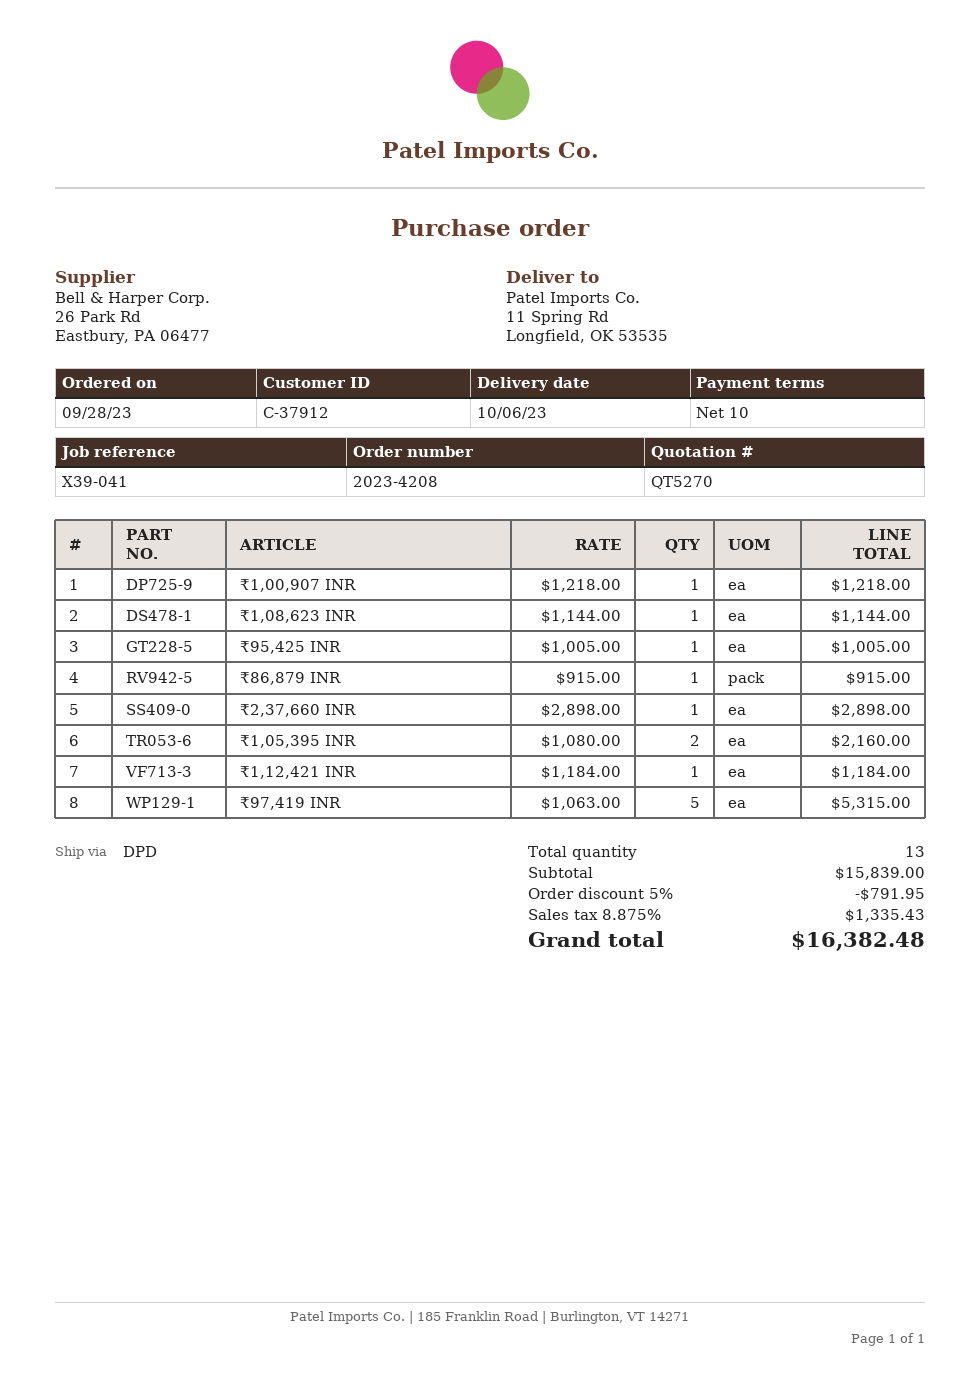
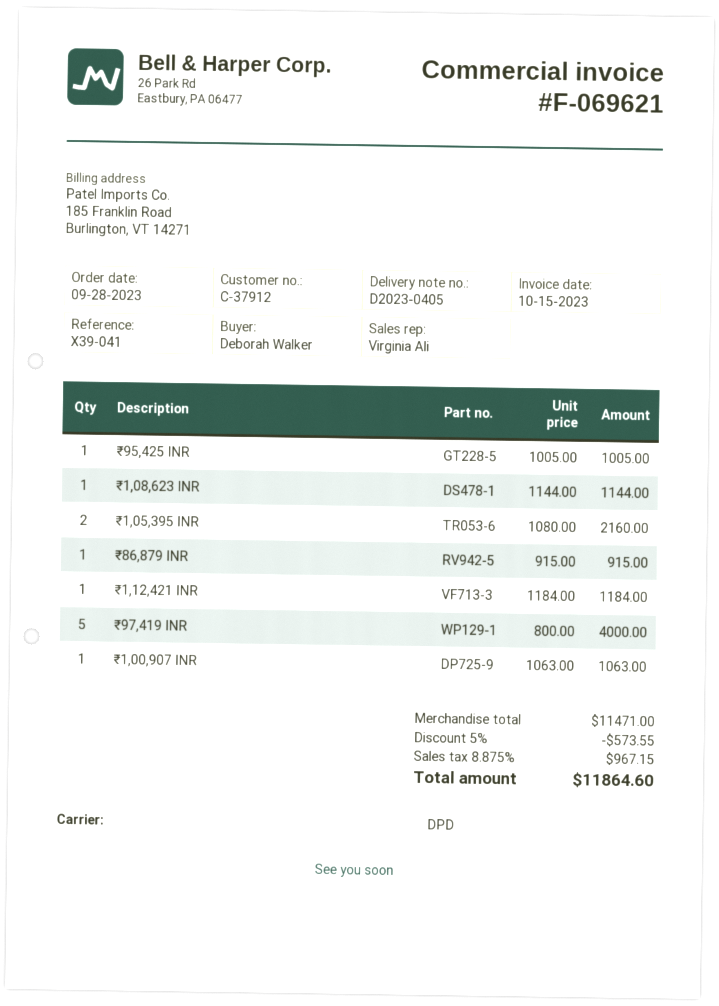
₹1,00,907 INR: 1 x 1218.00 = 1218.00 -> 1 x 1063.00 = 1063.00
₹2,37,660 INR: 1 x 2898.00 = 2898.00 -> none
₹97,419 INR: 5 x 1063.00 = 5315.00 -> 5 x 800.00 = 4000.00
subtotal: 15839.00 -> 11471.00
discount: 5% = 791.95 -> 5% = 573.55
tax: 8.875% = 1335.43 -> 8.875% = 967.15
total: 16382.48 -> 11864.60

